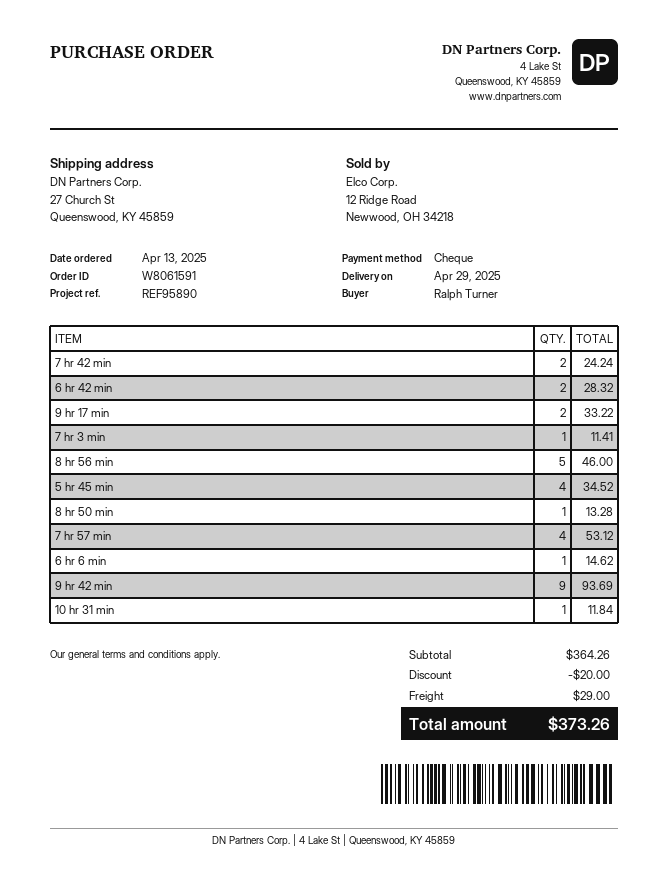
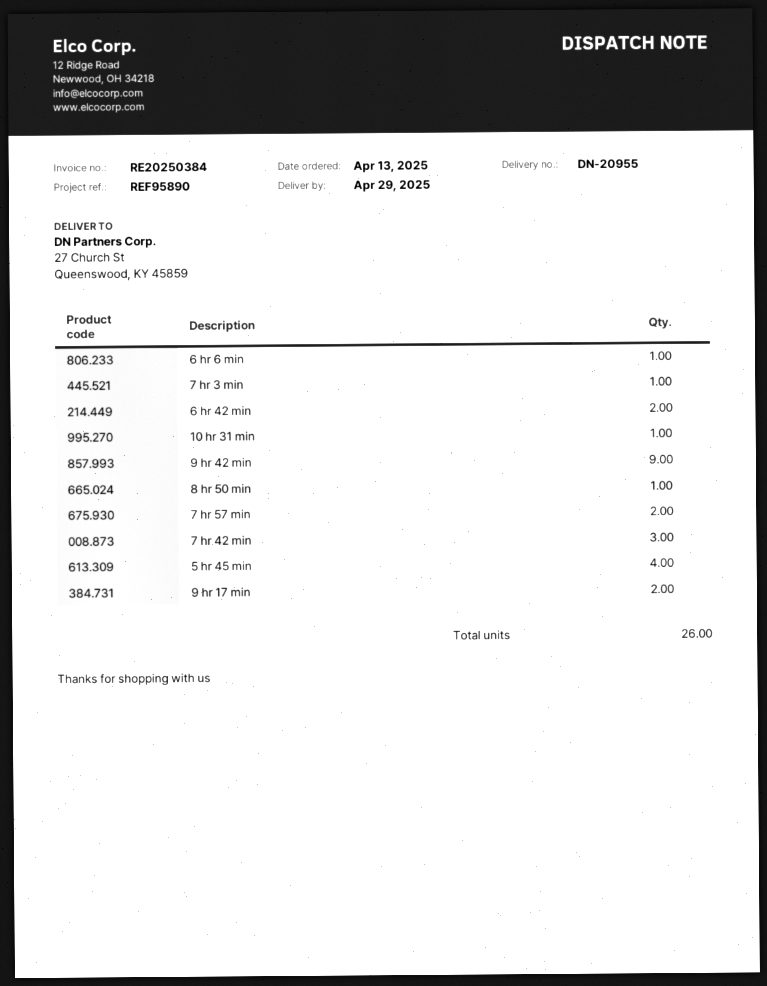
7 hr 42 min: 2 -> 3
8 hr 56 min: 5 -> none
7 hr 57 min: 4 -> 2

